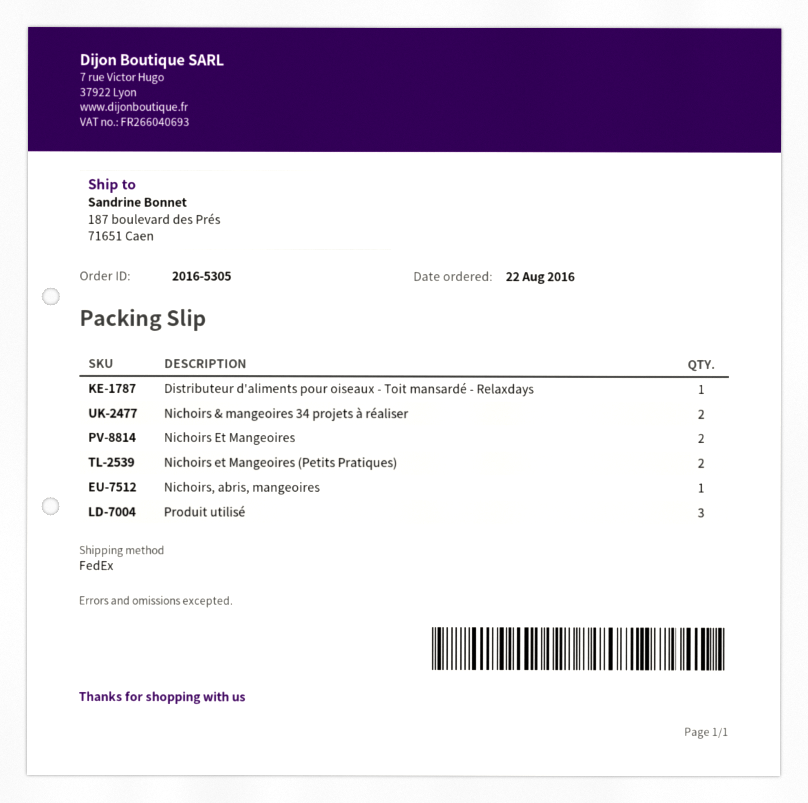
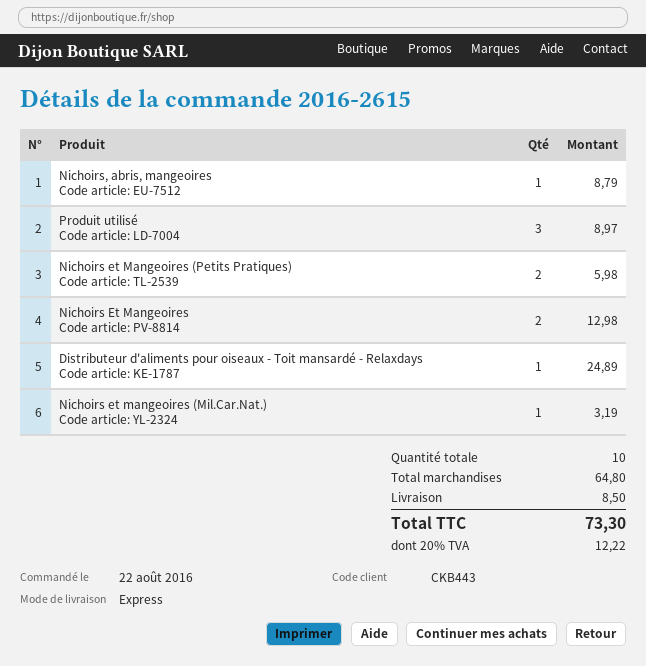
order number: 2016-5305 -> 2016-2615
shipping method: FedEx -> express
Nichoirs & mangeoires 34 projets à réaliser: 2 -> none
Nichoirs et mangeoires (Mil.Car.Nat.): none -> 1

